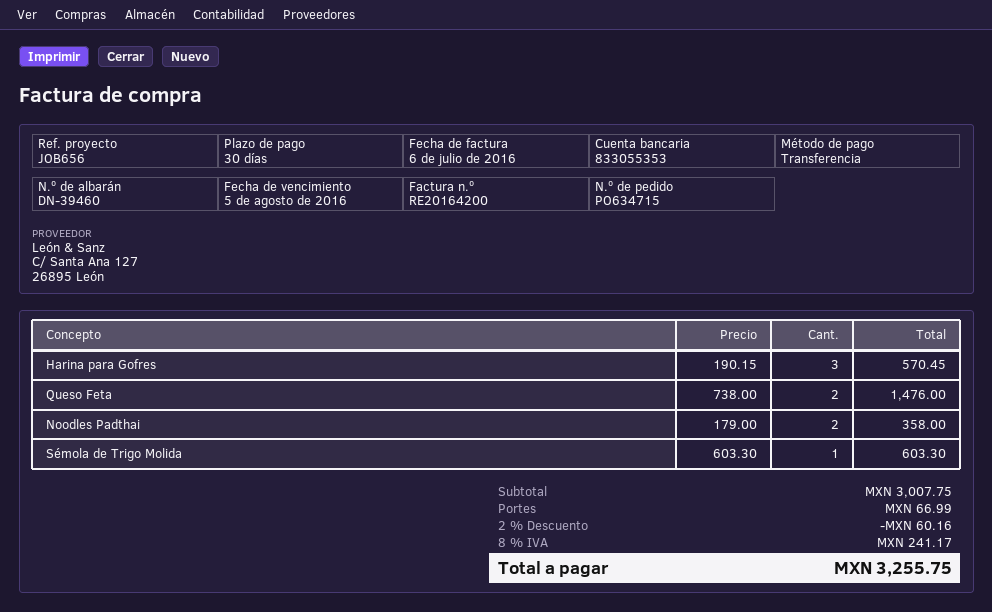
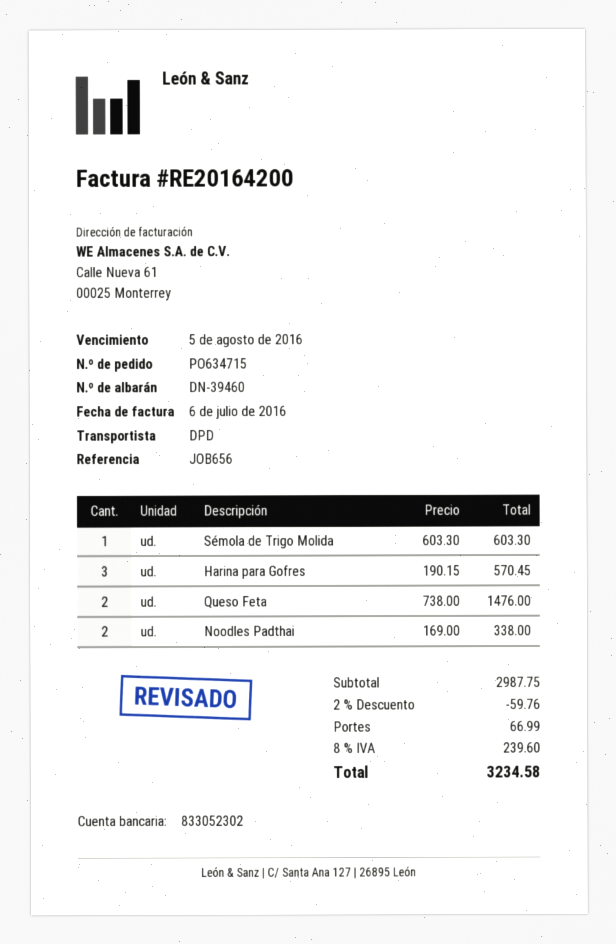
bank account: 833055353 -> 833052302
Noodles Padthai: 2 x 179.00 = 358.00 -> 2 x 169.00 = 338.00
subtotal: 3007.75 -> 2987.75
discount: 2% = 60.16 -> 2% = 59.76
tax: 8% = 241.17 -> 8% = 239.60
total: 3255.75 -> 3234.58

